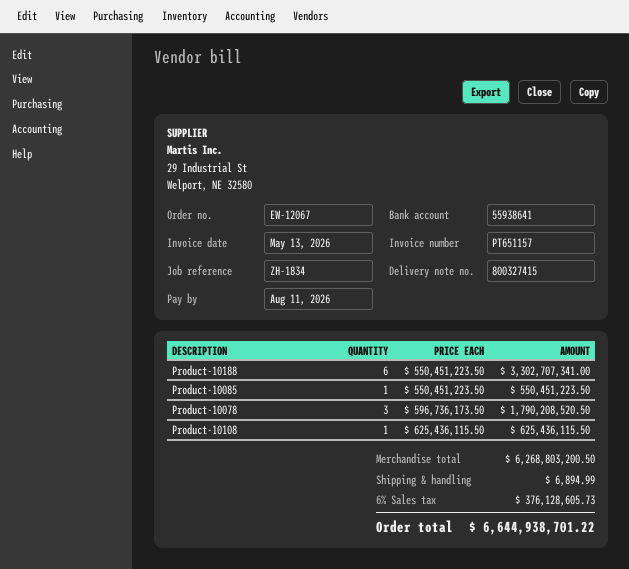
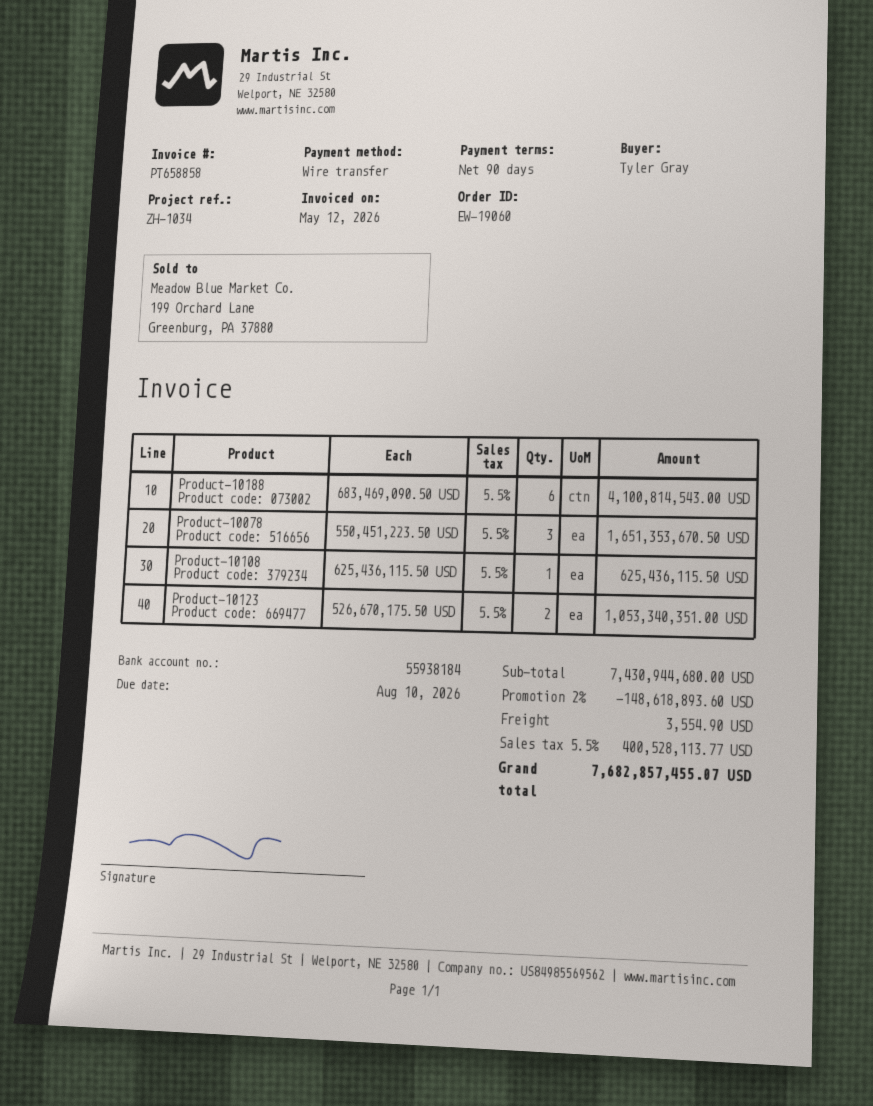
order number: EW-12067 -> EW-19060
invoice number: PT651157 -> PT658858
invoice date: 2026-05-13 -> 2026-05-12
due date: 2026-08-11 -> 2026-08-10
reference: ZH-1834 -> ZH-1034
bank account: 55938641 -> 55938184
Product-10188: 6 x 550451223.50 = 3302707341.00 -> 6 x 683469090.50 = 4100814543.00
Product-10085: 1 x 550451223.50 = 550451223.50 -> none
Product-10078: 3 x 596736173.50 = 1790208520.50 -> 3 x 550451223.50 = 1651353670.50
Product-10123: none -> 2 x 526670175.50 = 1053340351.00
subtotal: 6268803200.50 -> 7430944680.00
discount: none -> 2% = 148618893.60
shipping: 6894.99 -> 3554.90
tax: 6% = 376128605.73 -> 5.5% = 400528113.77
total: 6644938701.22 -> 7682857455.07

